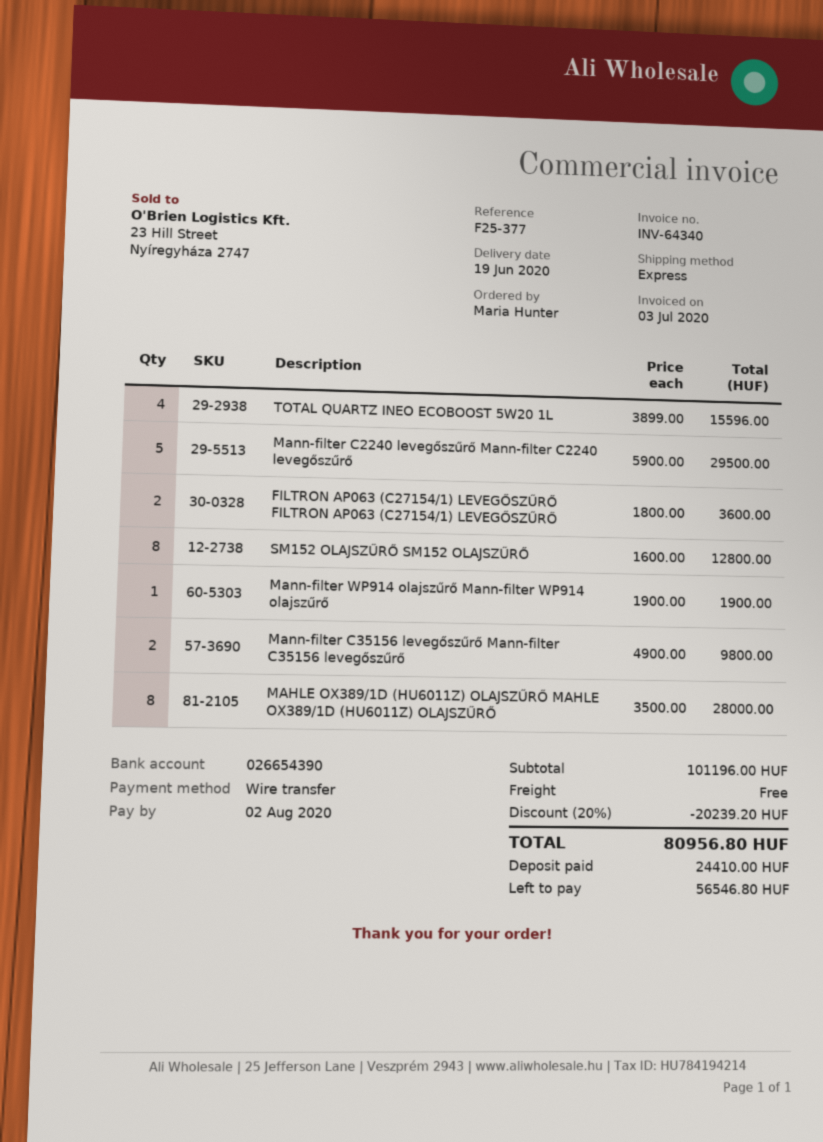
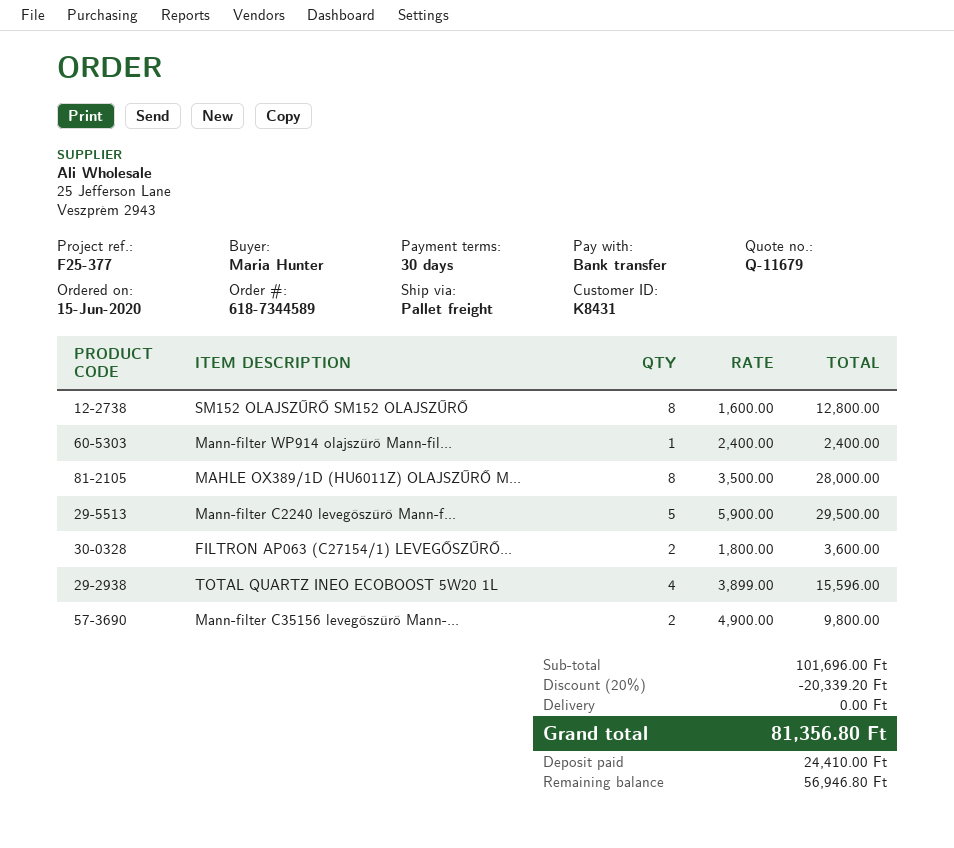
shipping method: express -> pallet freight
Mann-filter WP914 olajszűrő Mann-filter WP914 olajszűrő: 1 x 1900.00 = 1900.00 -> 1 x 2400.00 = 2400.00
subtotal: 101196.00 -> 101696.00
discount: 20% = 20239.20 -> 20% = 20339.20
total: 80956.80 -> 81356.80
balance: 56546.80 -> 56946.80

